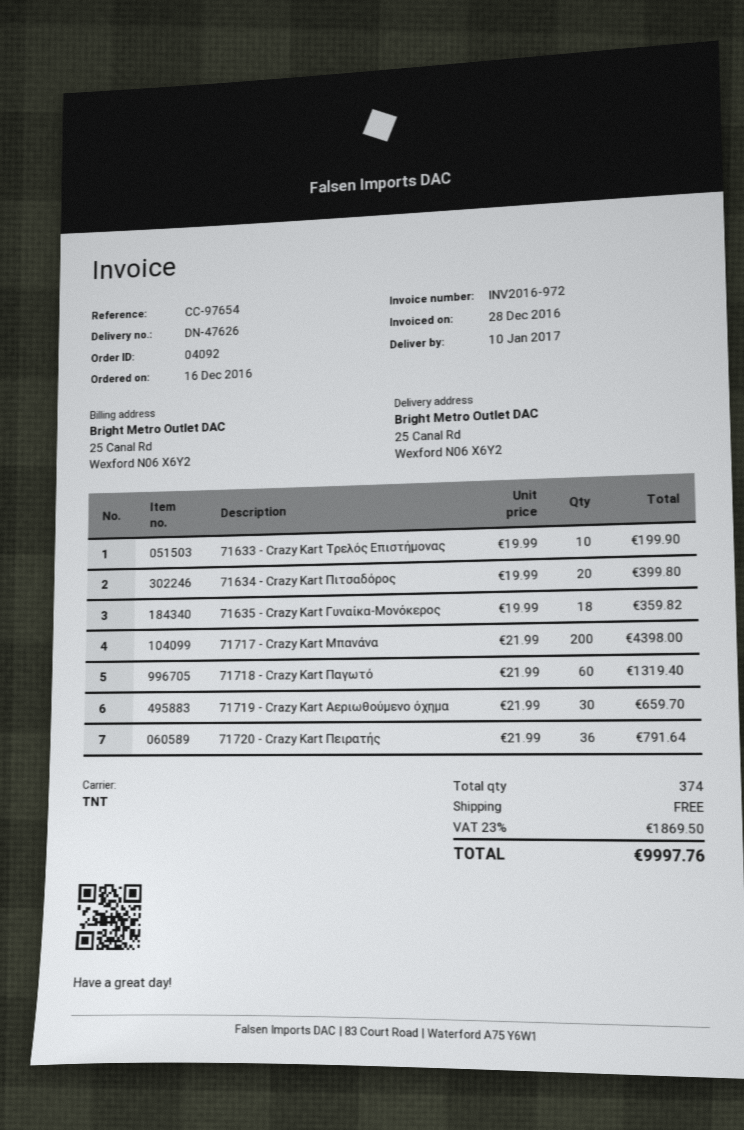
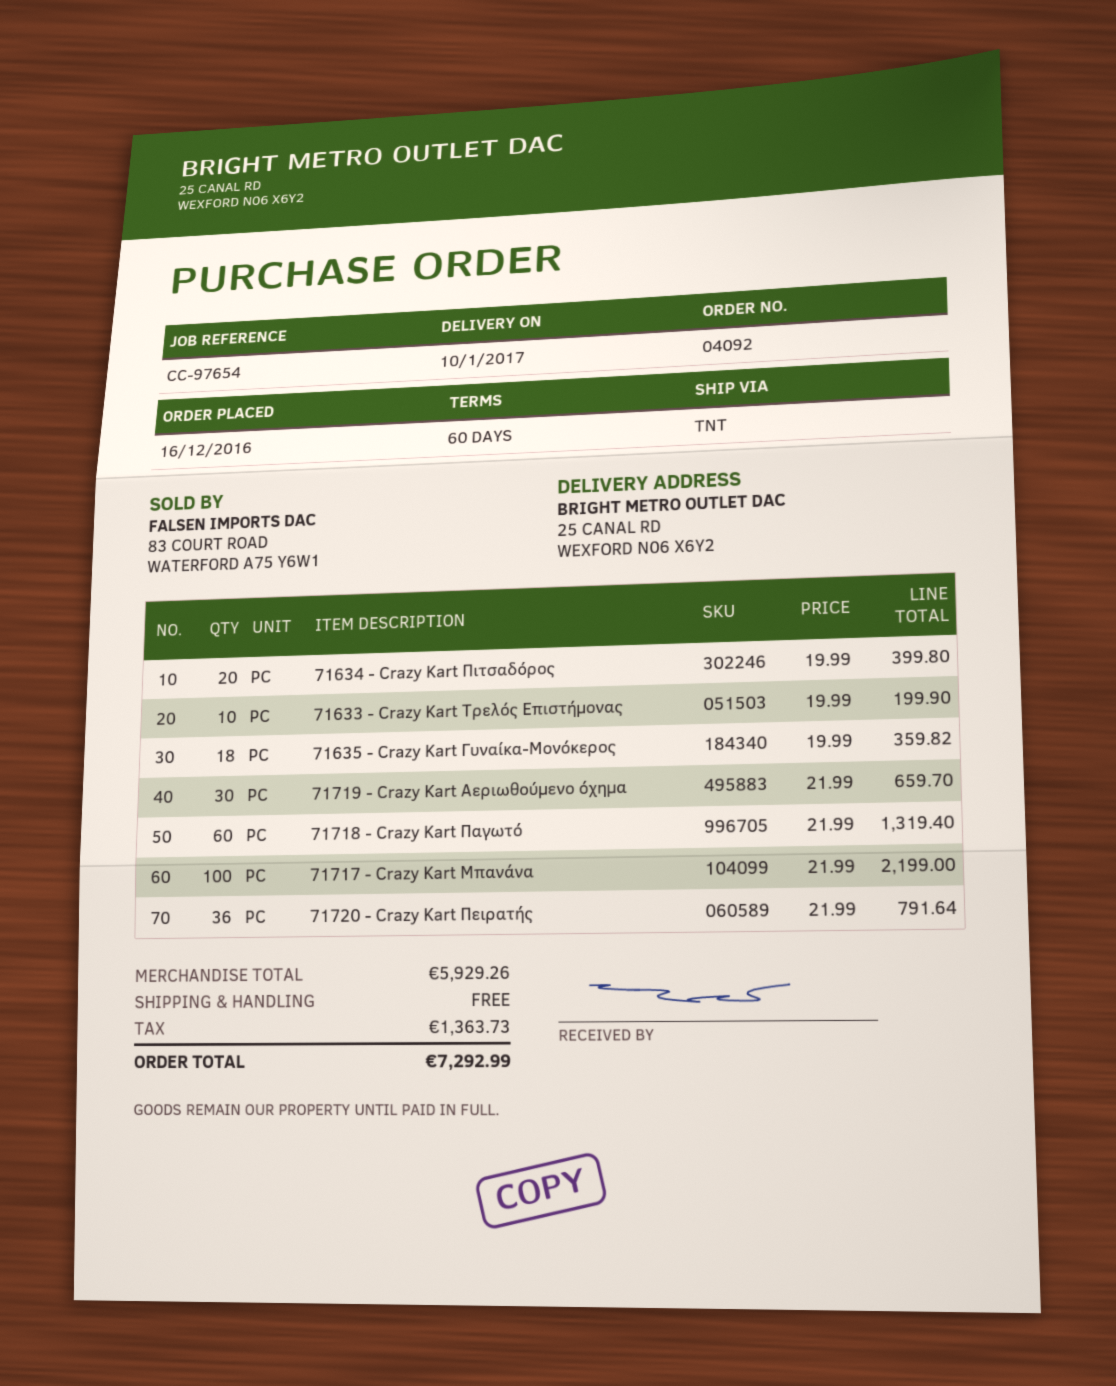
71717 - Crazy Kart Μπανάνα: 200 x 21.99 = 4398.00 -> 100 x 21.99 = 2199.00
tax: 1869.50 -> 1363.73
total: 9997.76 -> 7292.99

